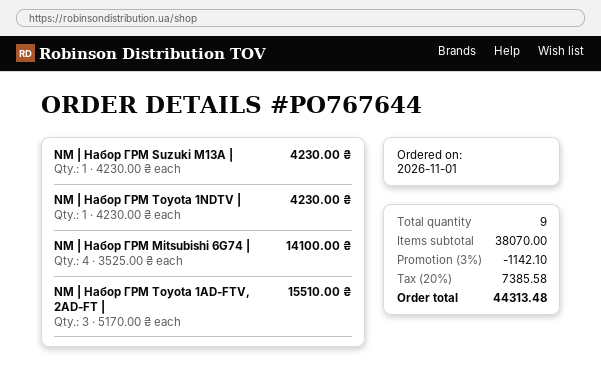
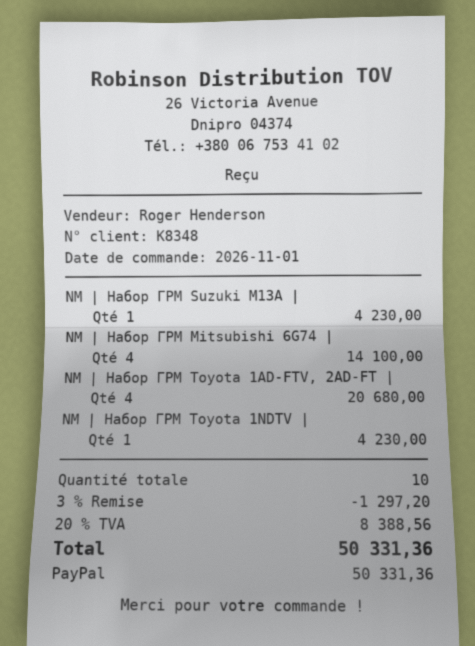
NM | Набор ГРМ Toyota 1AD-FTV, 2AD-FT |: 3 for 15510.00 -> 4 for 20680.00
total quantity: 9 -> 10
discount: 3% = 1142.10 -> 3% = 1297.20
tax: 20% = 7385.58 -> 20% = 8388.56
total: 44313.48 -> 50331.36

